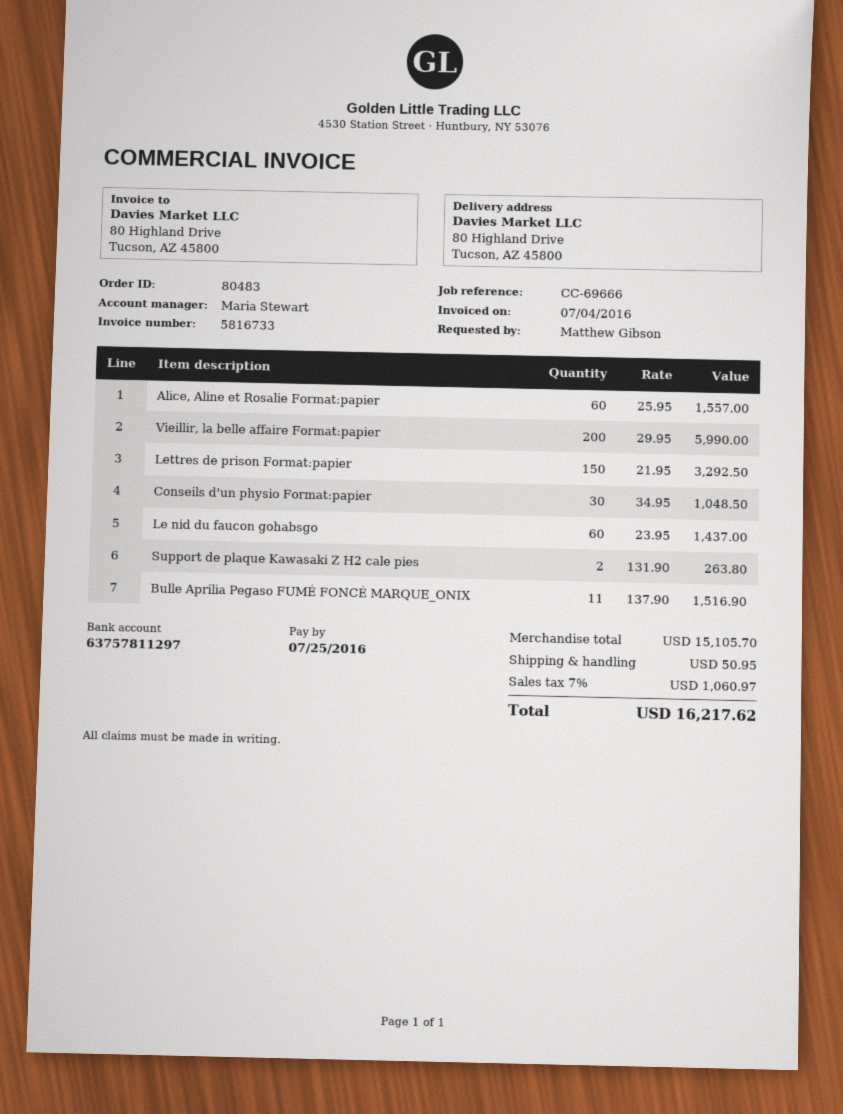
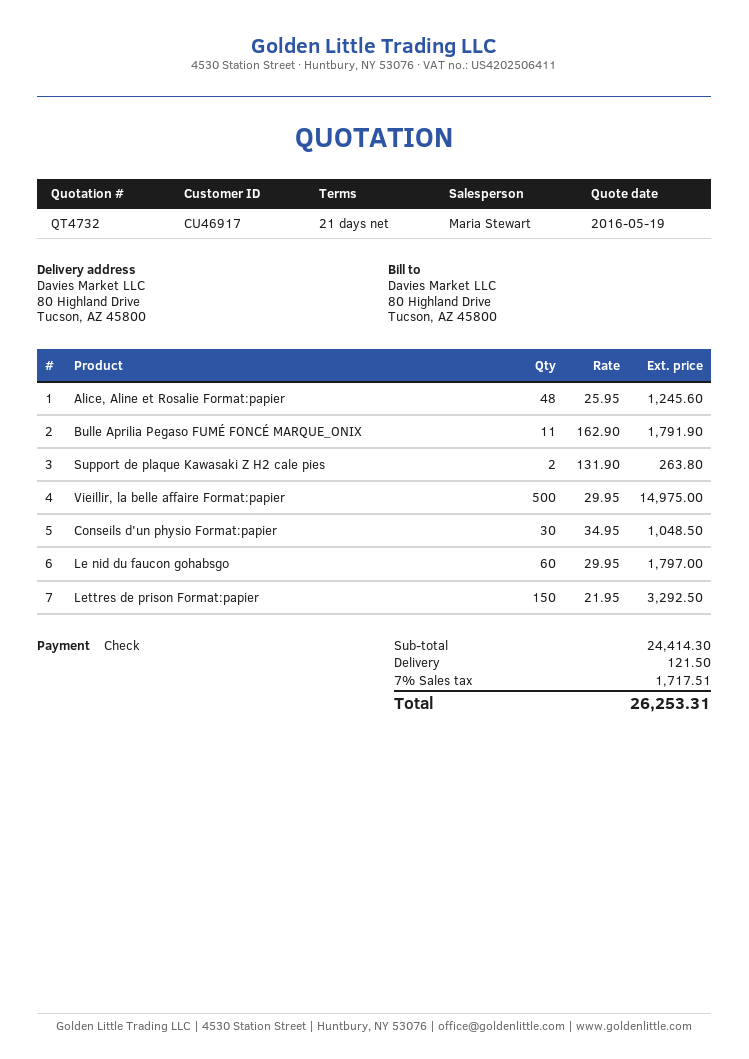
Alice, Aline et Rosalie Format:papier: 60 x 25.95 = 1557.00 -> 48 x 25.95 = 1245.60
Vieillir, la belle affaire Format:papier: 200 x 29.95 = 5990.00 -> 500 x 29.95 = 14975.00
Le nid du faucon gohabsgo: 60 x 23.95 = 1437.00 -> 60 x 29.95 = 1797.00
Bulle Aprilia Pegaso FUMÉ FONCÉ MARQUE_ONIX: 11 x 137.90 = 1516.90 -> 11 x 162.90 = 1791.90
subtotal: 15105.70 -> 24414.30
shipping: 50.95 -> 121.50
tax: 7% = 1060.97 -> 7% = 1717.51
total: 16217.62 -> 26253.31

